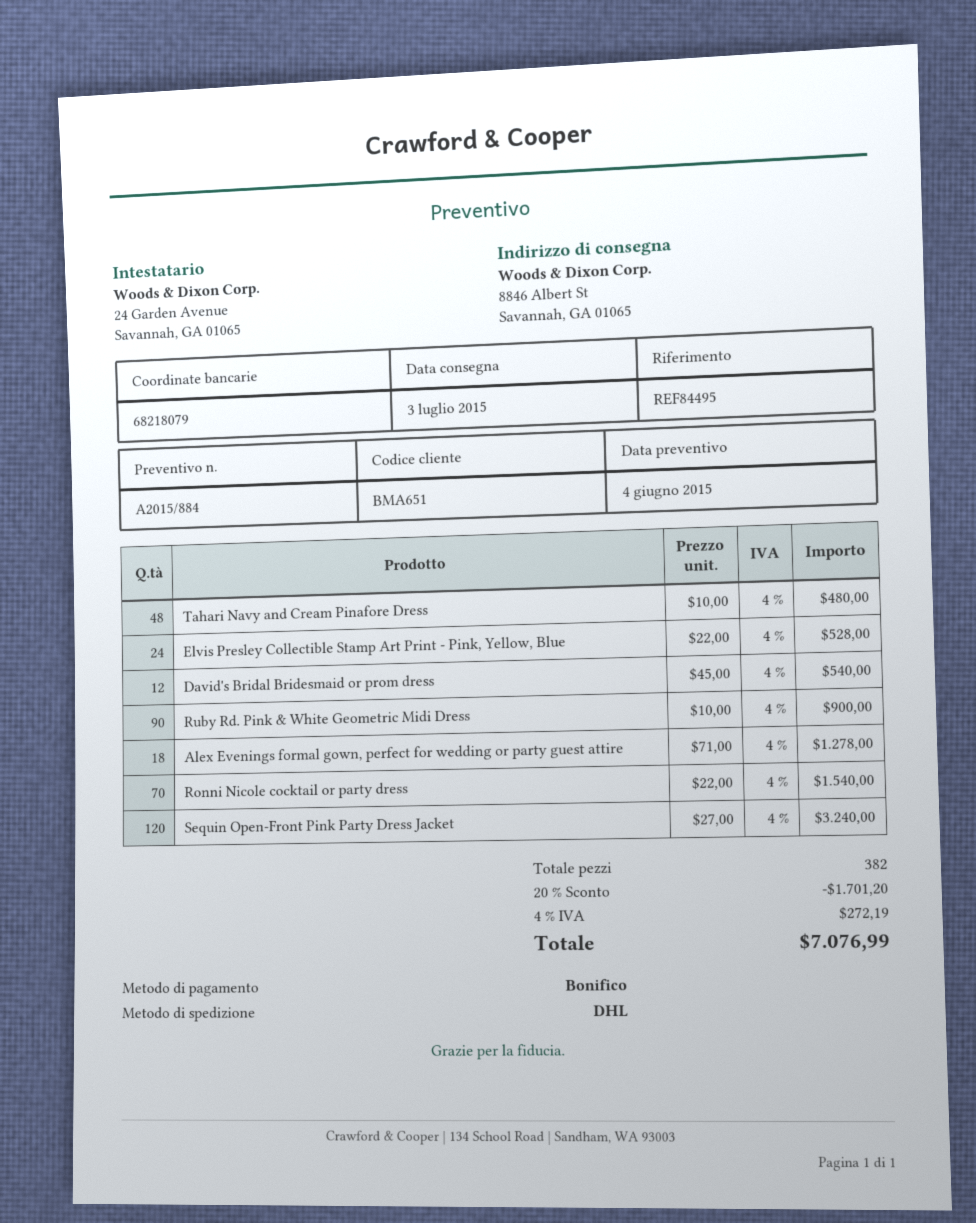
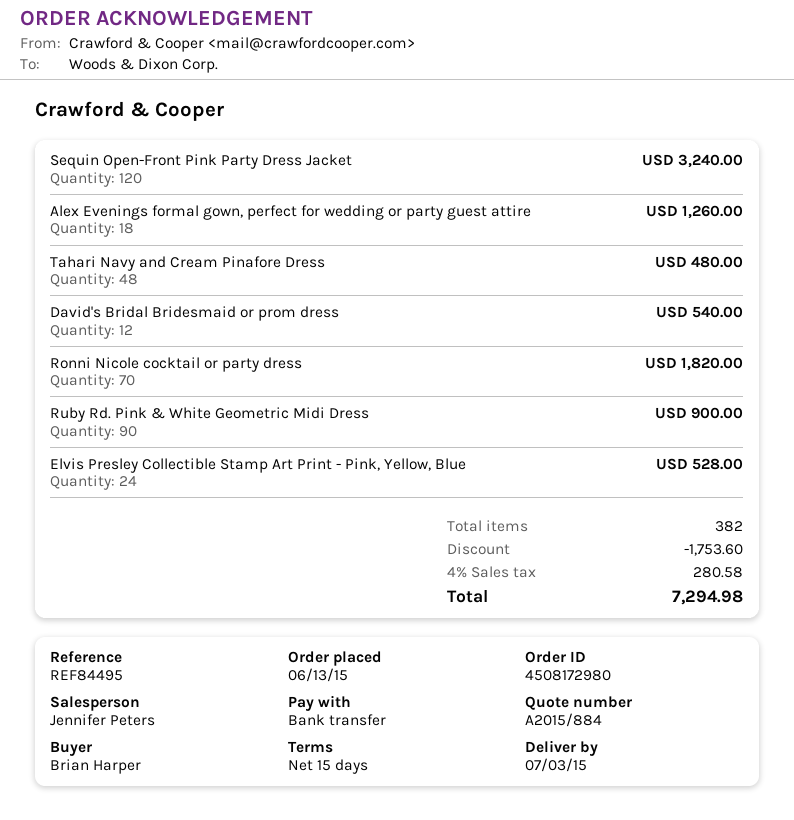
Alex Evenings formal gown, perfect for wedding or party guest attire: 18 for 1278.00 -> 18 for 1260.00
Ronni Nicole cocktail or party dress: 70 for 1540.00 -> 70 for 1820.00
discount: 1701.20 -> 1753.60
tax: 4% = 272.19 -> 4% = 280.58
total: 7076.99 -> 7294.98

